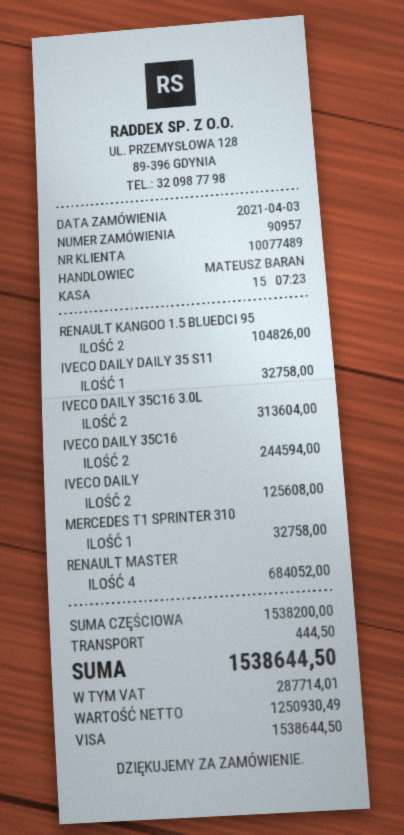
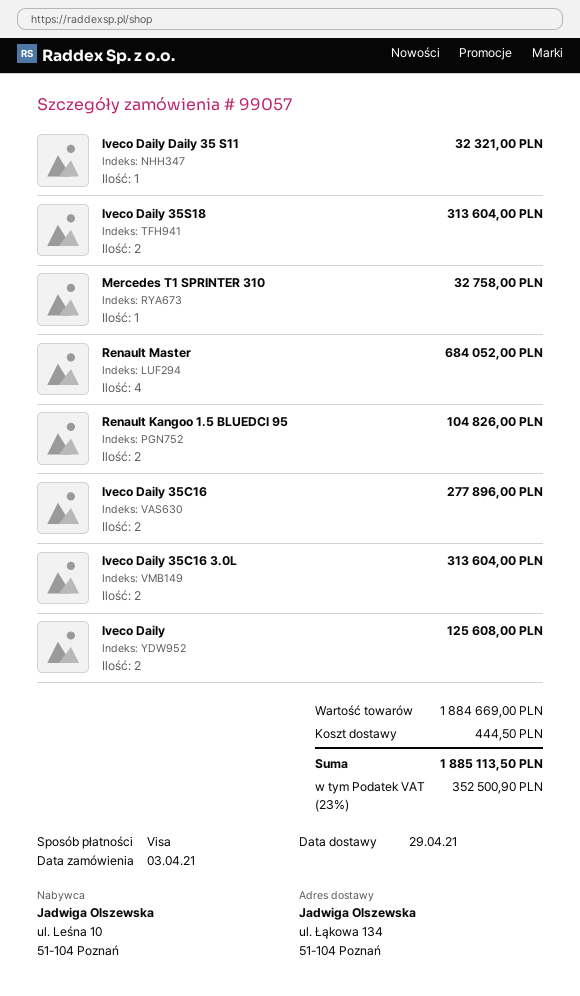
order number: 90957 -> 99057
IVECO DAILY DAILY 35 S11: 1 for 32758.00 -> 1 for 32321.00
IVECO DAILY 35C16: 2 for 244594.00 -> 2 for 277896.00
Iveco Daily 35S18: none -> 2 for 313604.00
subtotal: 1538200.00 -> 1884669.00
tax: 287714.01 -> 352500.90
total: 1538644.50 -> 1885113.50

